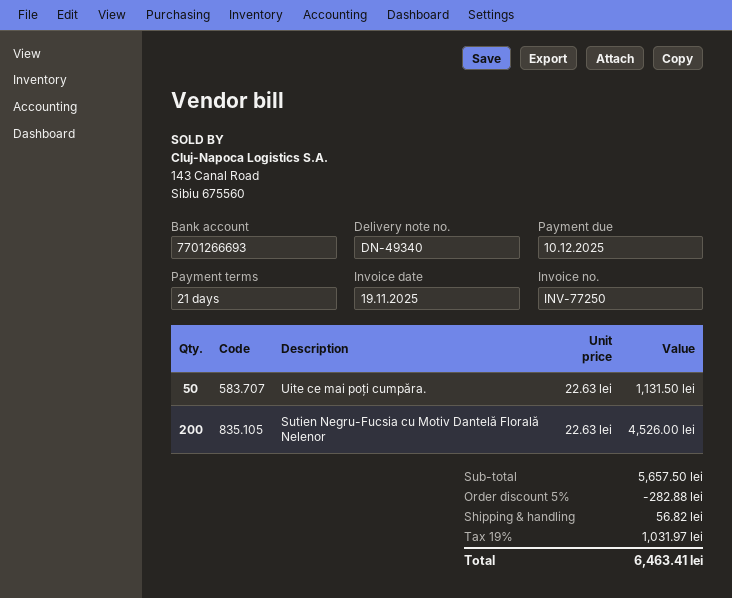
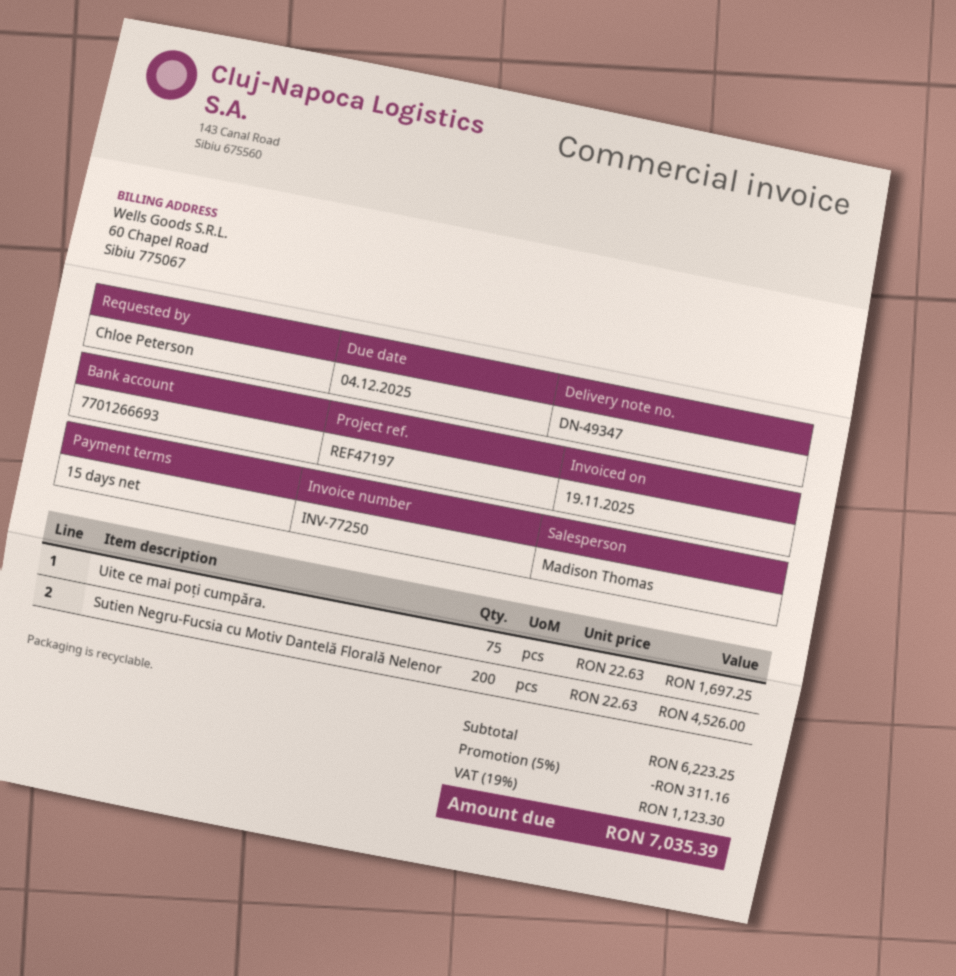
delivery note number: DN-49340 -> DN-49347
payment terms: 21 days -> 15 days
due date: 2025-12-10 -> 2025-12-04
Uite ce mai poți cumpăra.: 50 x 22.63 = 1131.50 -> 75 x 22.63 = 1697.25
subtotal: 5657.50 -> 6223.25
discount: 5% = 282.88 -> 5% = 311.16
shipping: 56.82 -> none
tax: 19% = 1031.97 -> 19% = 1123.30
total: 6463.41 -> 7035.39

